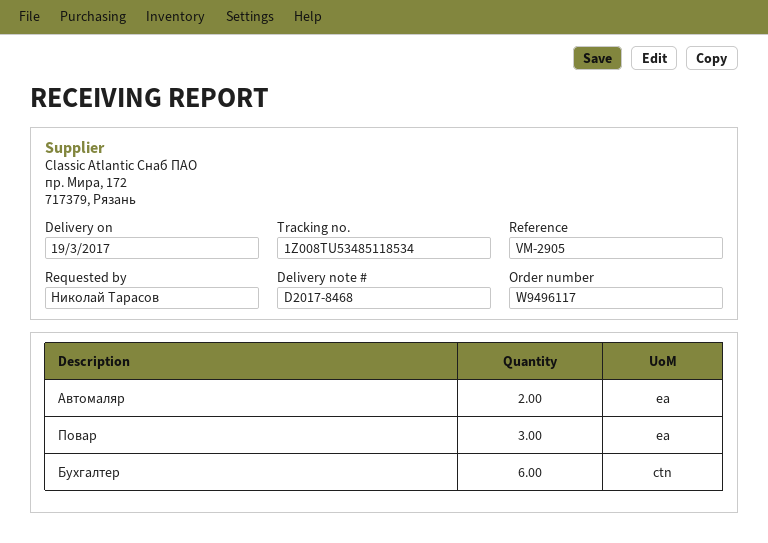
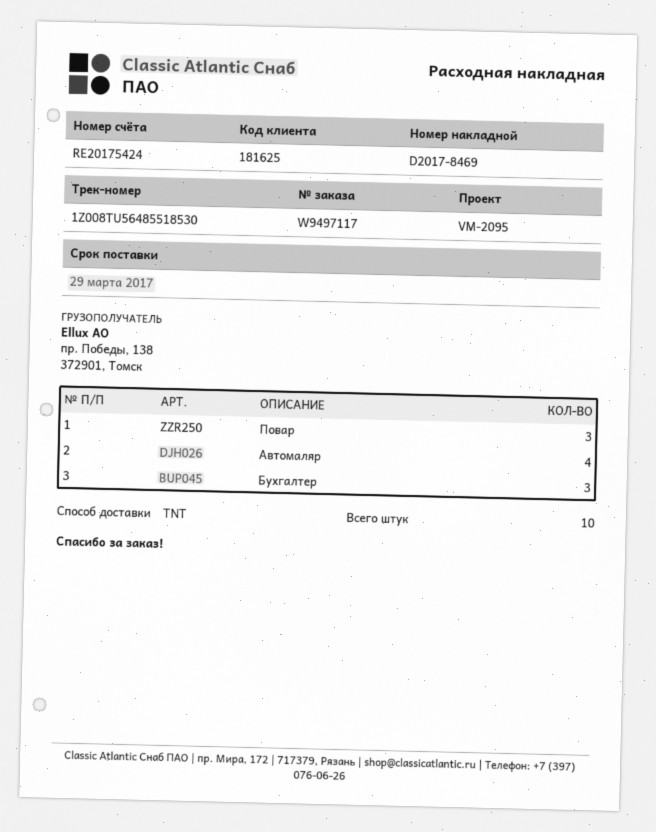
order number: W9496117 -> W9497117
delivery note number: D2017-8468 -> D2017-8469
delivery date: 2017-03-19 -> 2017-03-29
reference: VM-2905 -> VM-2095
tracking number: 1Z008TU53485118534 -> 1Z008TU56485518530
Автомаляр: 2 -> 4
Бухгалтер: 6 -> 3

